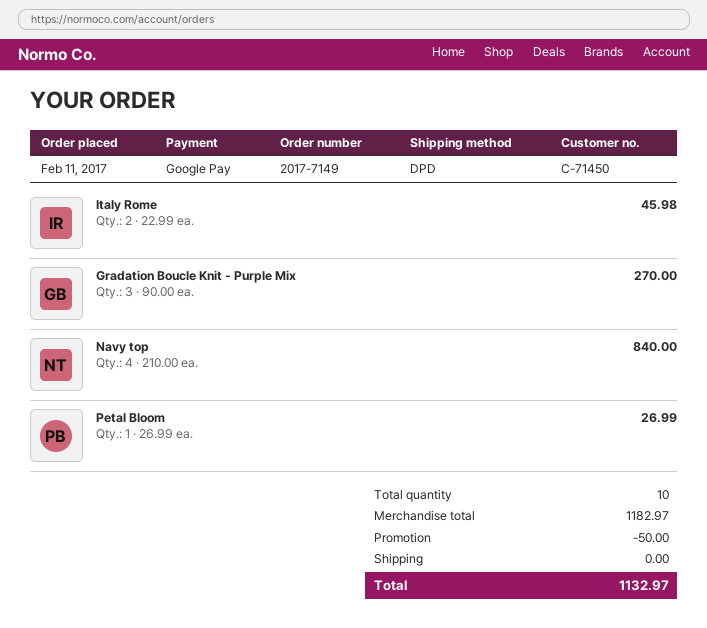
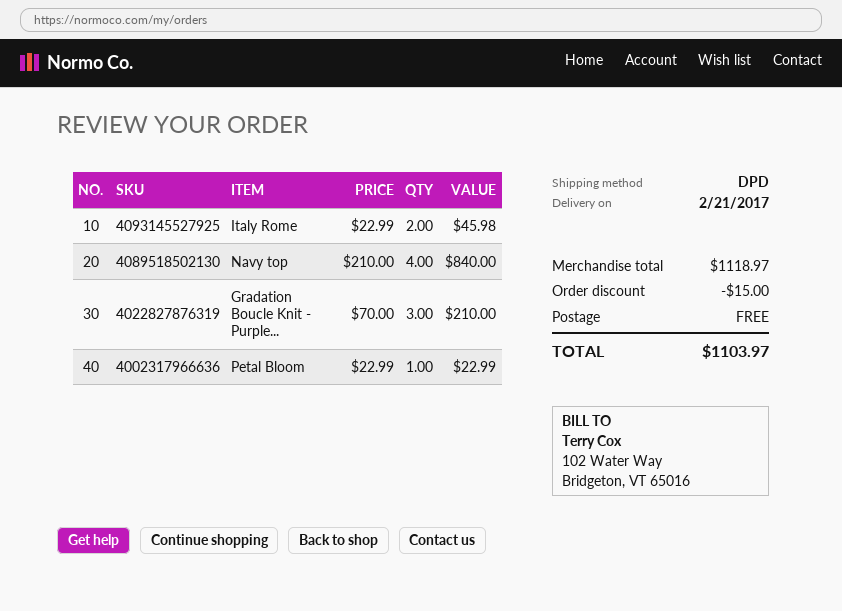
Gradation Boucle Knit - Purple Mix: 3 x 90.00 = 270.00 -> 3 x 70.00 = 210.00
Petal Bloom: 1 x 26.99 = 26.99 -> 1 x 22.99 = 22.99
subtotal: 1182.97 -> 1118.97
discount: 50.00 -> 15.00
total: 1132.97 -> 1103.97

